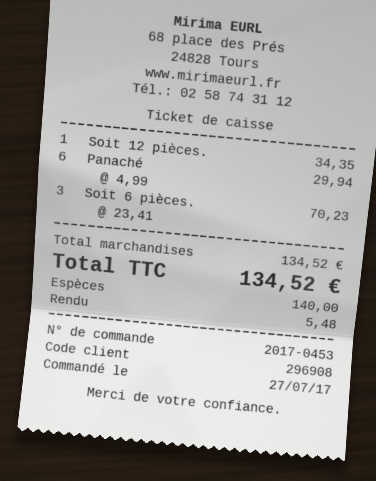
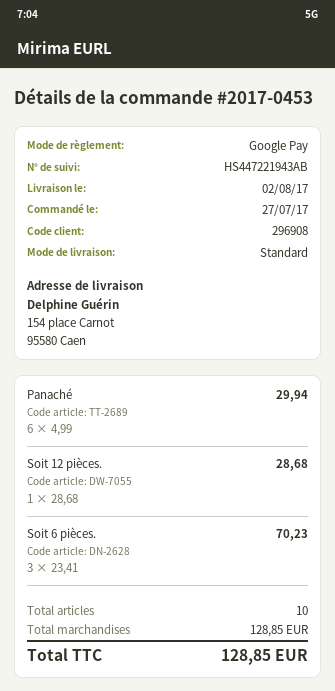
payment method: cash -> Google Pay
Soit 12 pièces.: 1 x 34.35 = 34.35 -> 1 x 28.68 = 28.68
subtotal: 134.52 -> 128.85
total: 134.52 -> 128.85

